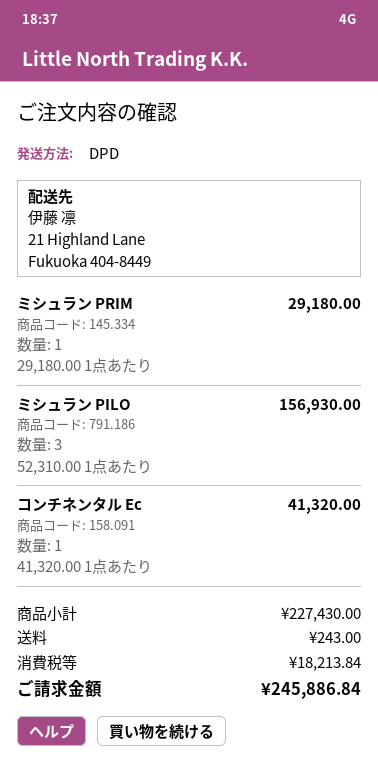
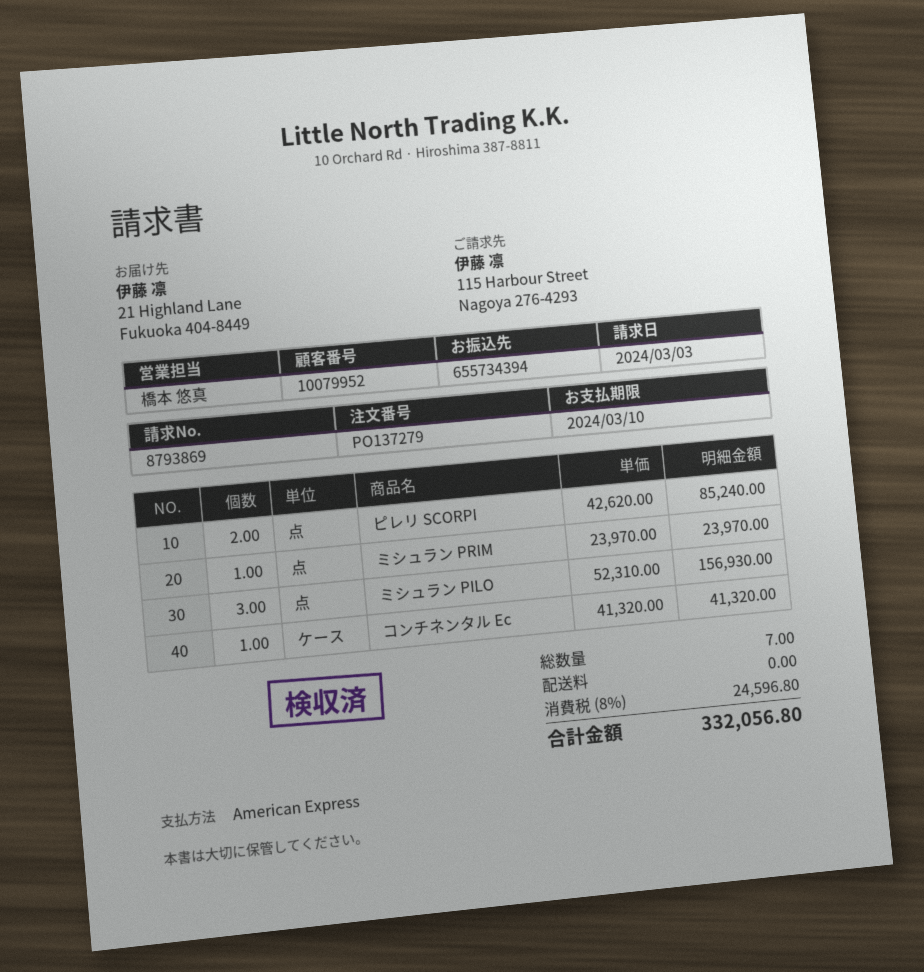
ミシュラン PRIM: 1 x 29180.00 = 29180.00 -> 1 x 23970.00 = 23970.00
ピレリ SCORPI: none -> 2 x 42620.00 = 85240.00
shipping: 243.00 -> 0.00
tax: 18213.84 -> 24596.80
total: 245886.84 -> 332056.80

